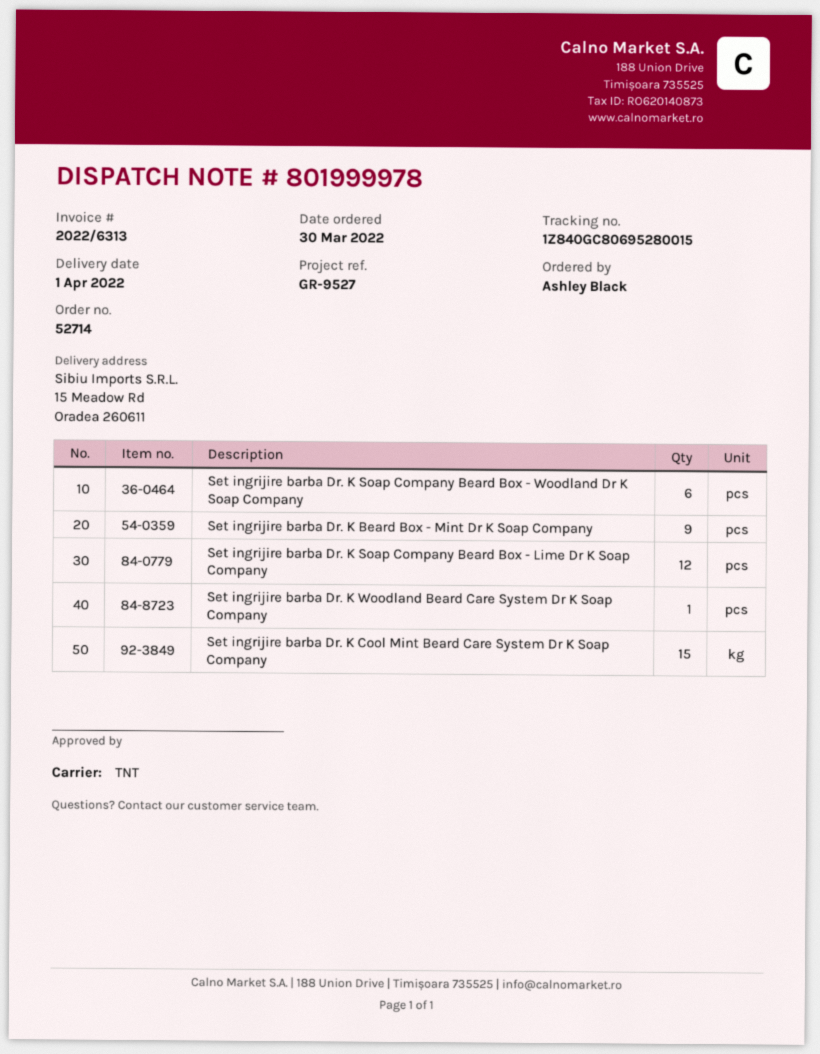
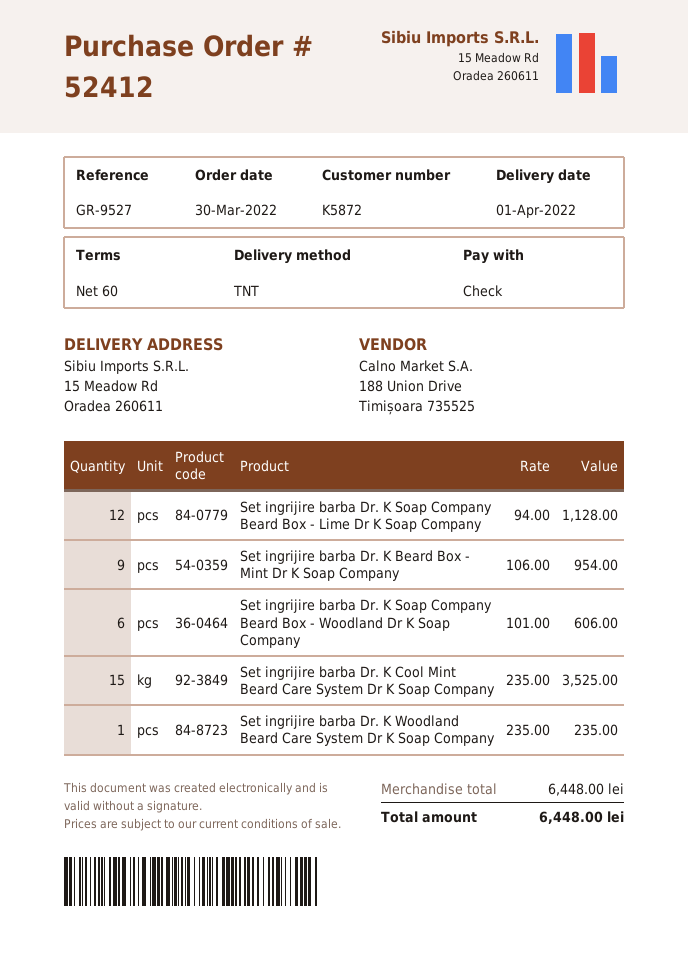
order number: 52714 -> 52412

